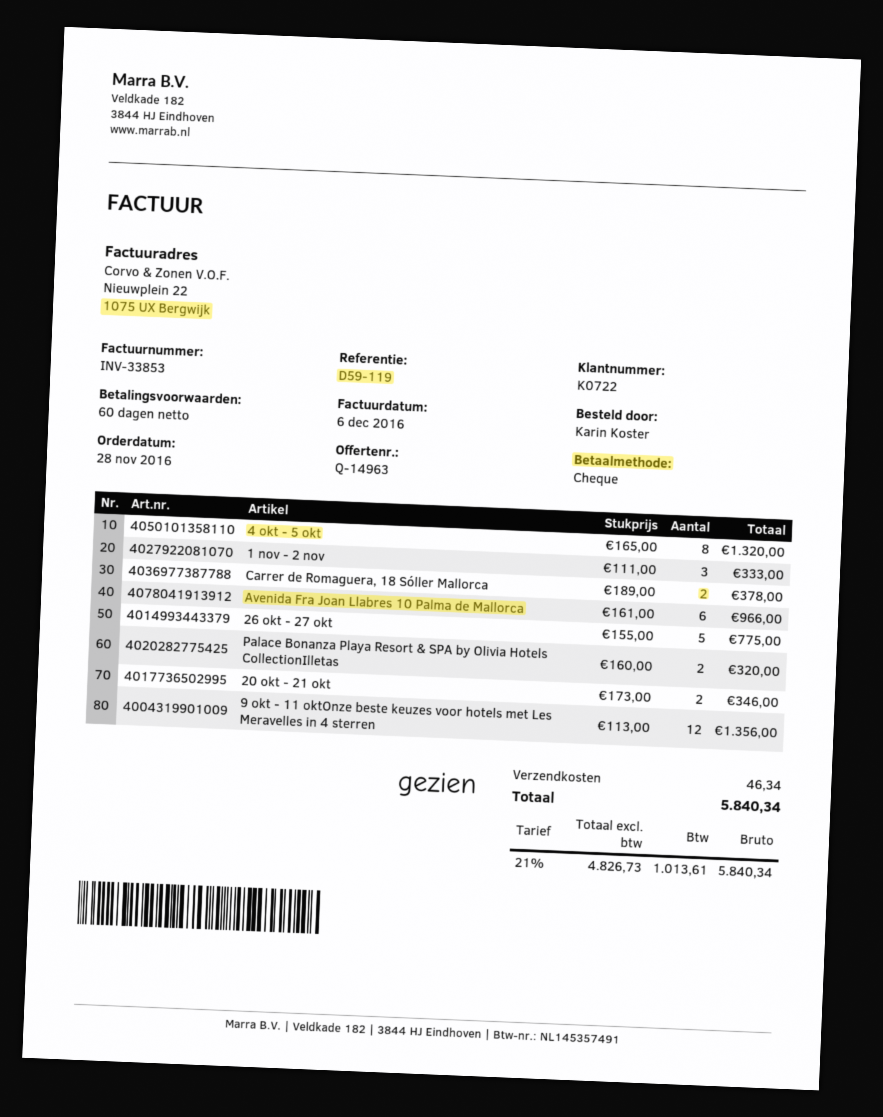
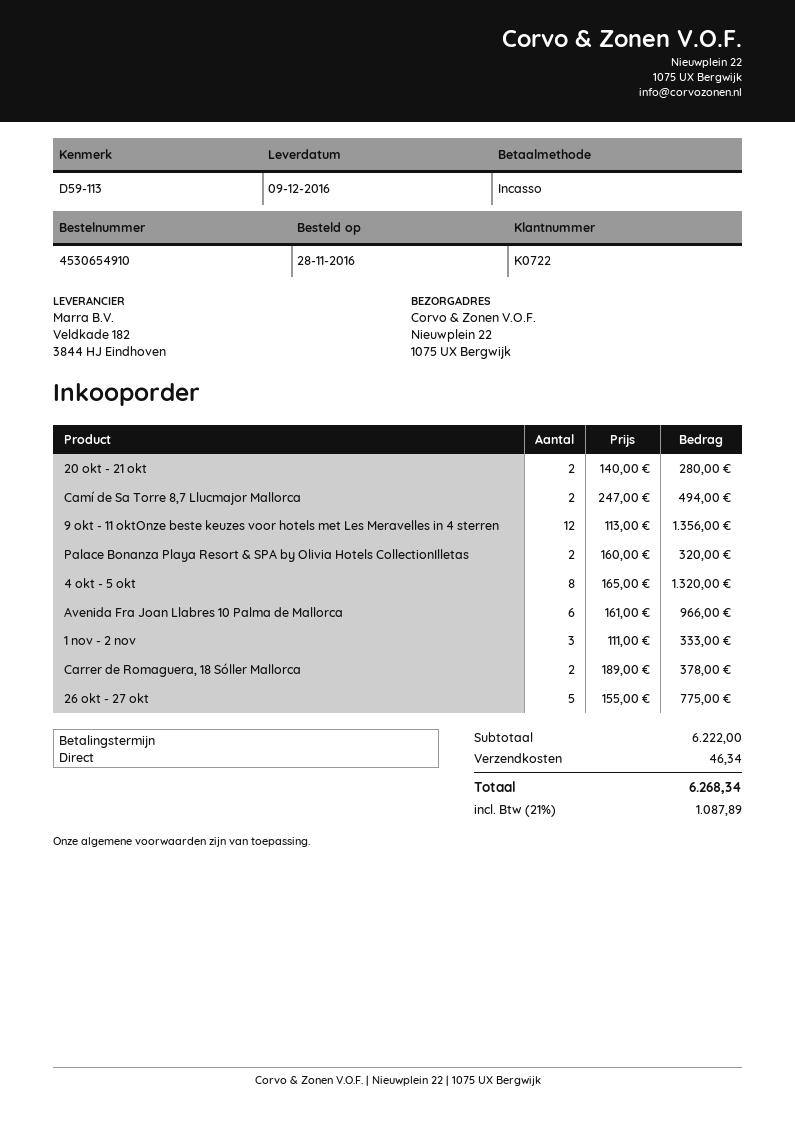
payment terms: 60 days -> on receipt
reference: D59-119 -> D59-113
payment method: cheque -> direct debit
20 okt - 21 okt: 2 x 173.00 = 346.00 -> 2 x 140.00 = 280.00
Camí de Sa Torre 8,7 Llucmajor Mallorca: none -> 2 x 247.00 = 494.00
tax: 21% = 1013.61 -> 21% = 1087.89
total: 5840.34 -> 6268.34

